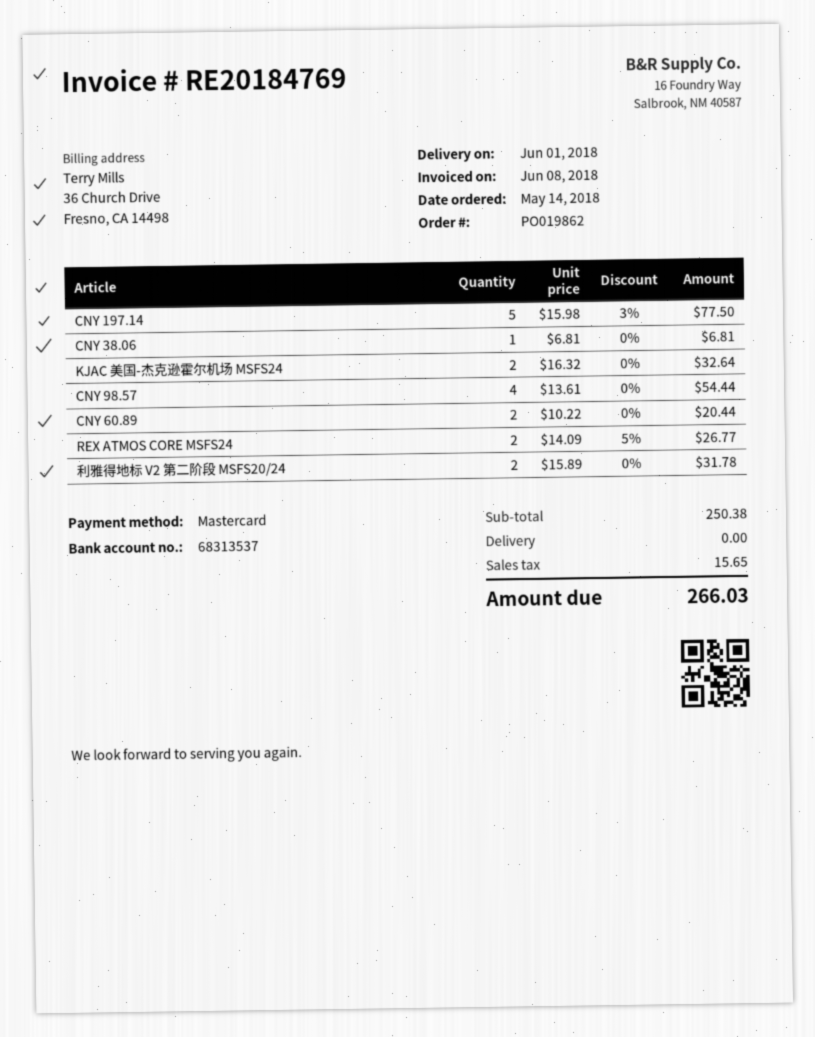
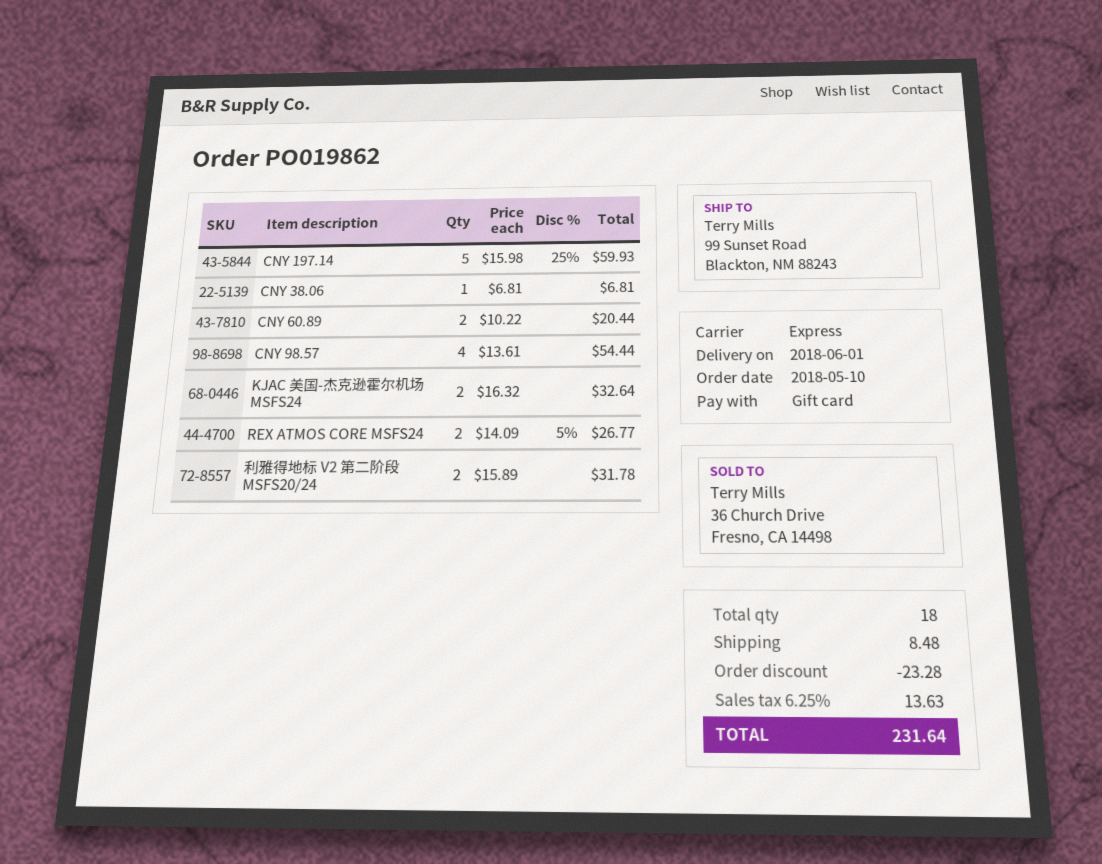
order date: 2018-05-14 -> 2018-05-10
payment method: Mastercard -> gift card
CNY 197.14: 5 x 15.98 - 3% = 77.50 -> 5 x 15.98 - 25% = 59.93
discount: none -> 23.28
shipping: 0.00 -> 8.48
tax: 15.65 -> 13.63
total: 266.03 -> 231.64

